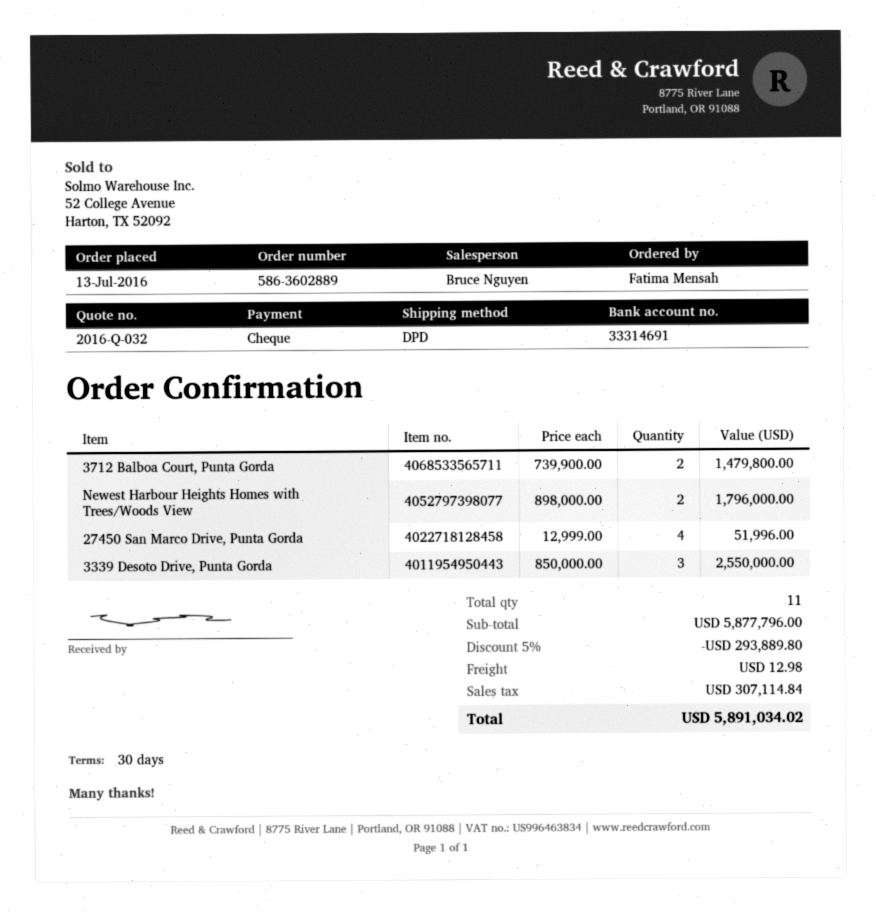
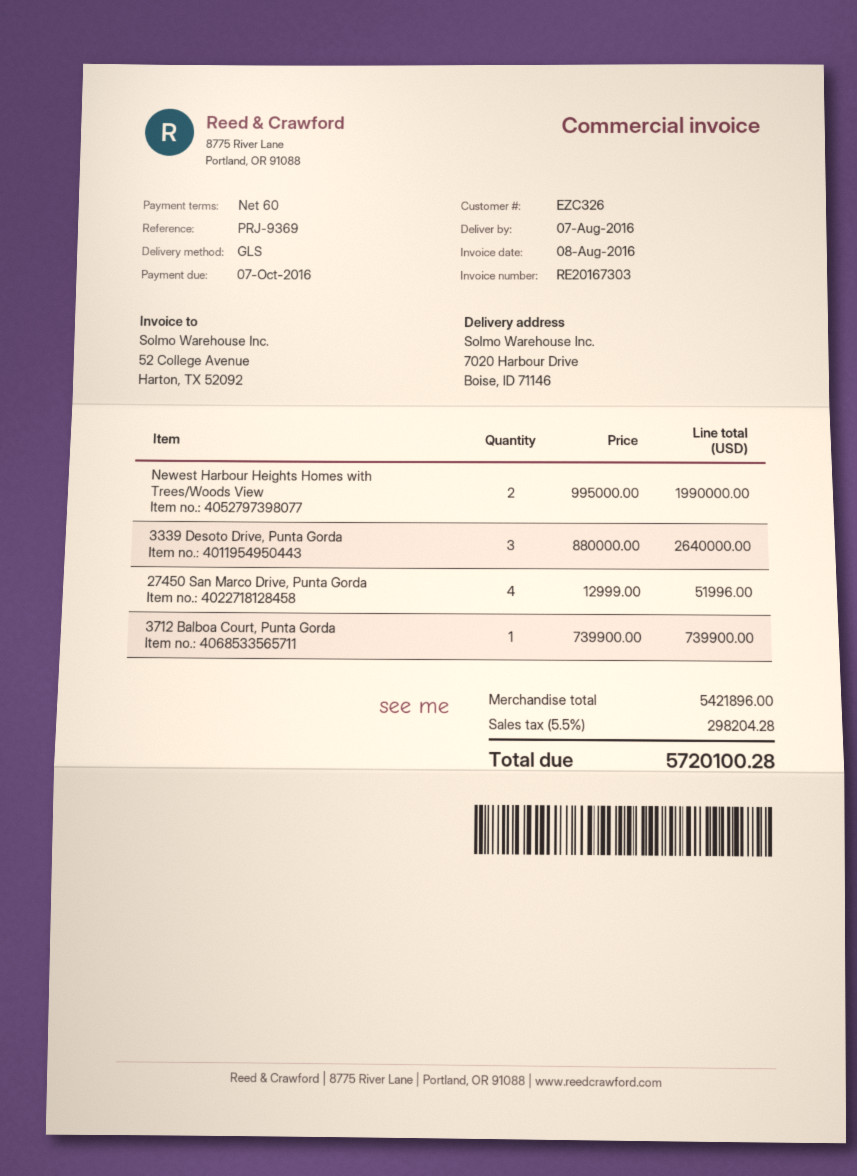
payment terms: 30 days -> 60 days
shipping method: DPD -> GLS
3712 Balboa Court, Punta Gorda: 2 x 739900.00 = 1479800.00 -> 1 x 739900.00 = 739900.00
Newest Harbour Heights Homes with Trees/Woods View: 2 x 898000.00 = 1796000.00 -> 2 x 995000.00 = 1990000.00
3339 Desoto Drive, Punta Gorda: 3 x 850000.00 = 2550000.00 -> 3 x 880000.00 = 2640000.00
subtotal: 5877796.00 -> 5421896.00
discount: 5% = 293889.80 -> none
shipping: 12.98 -> none
tax: 307114.84 -> 298204.28
total: 5891034.02 -> 5720100.28

